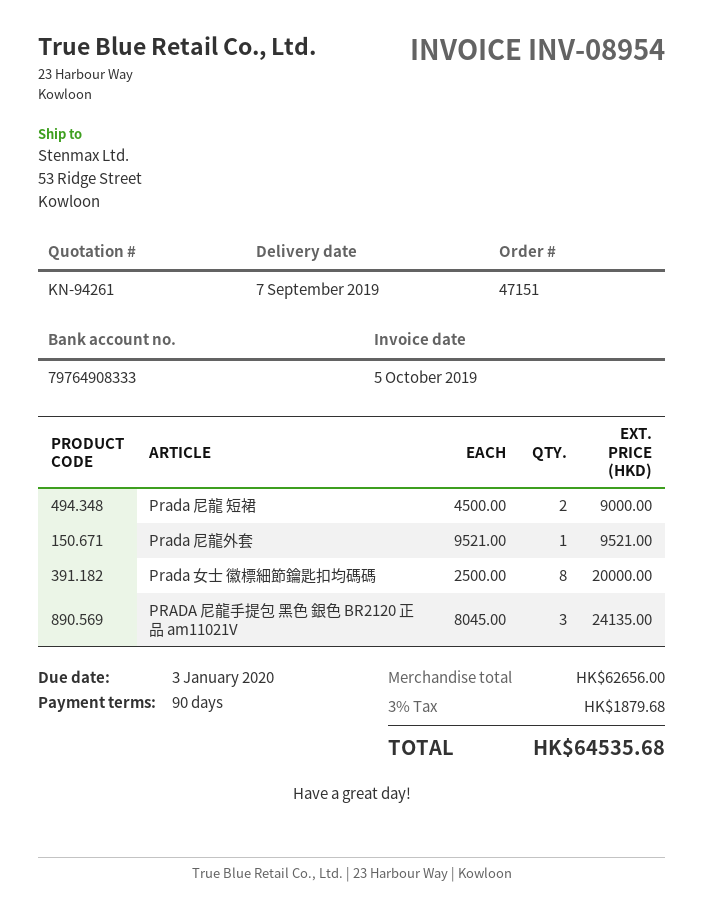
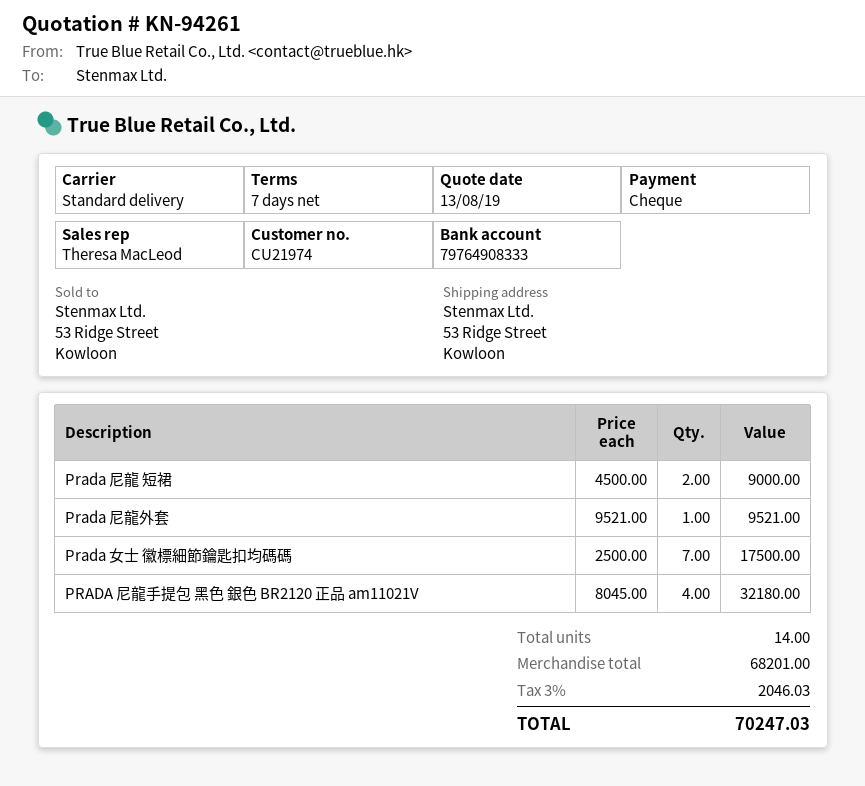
payment terms: 90 days -> 7 days
Prada 女士 徽標細節鑰匙扣均碼碼: 8 x 2500.00 = 20000.00 -> 7 x 2500.00 = 17500.00
PRADA 尼龍手提包 黑色 銀色 BR2120 正品 am11021V: 3 x 8045.00 = 24135.00 -> 4 x 8045.00 = 32180.00
subtotal: 62656.00 -> 68201.00
tax: 3% = 1879.68 -> 3% = 2046.03
total: 64535.68 -> 70247.03

